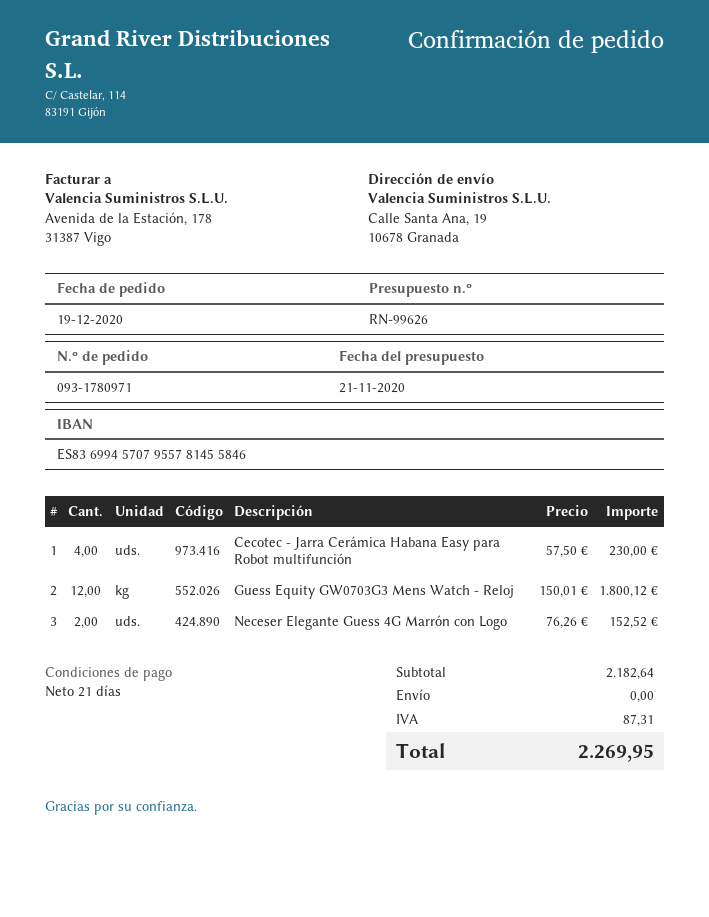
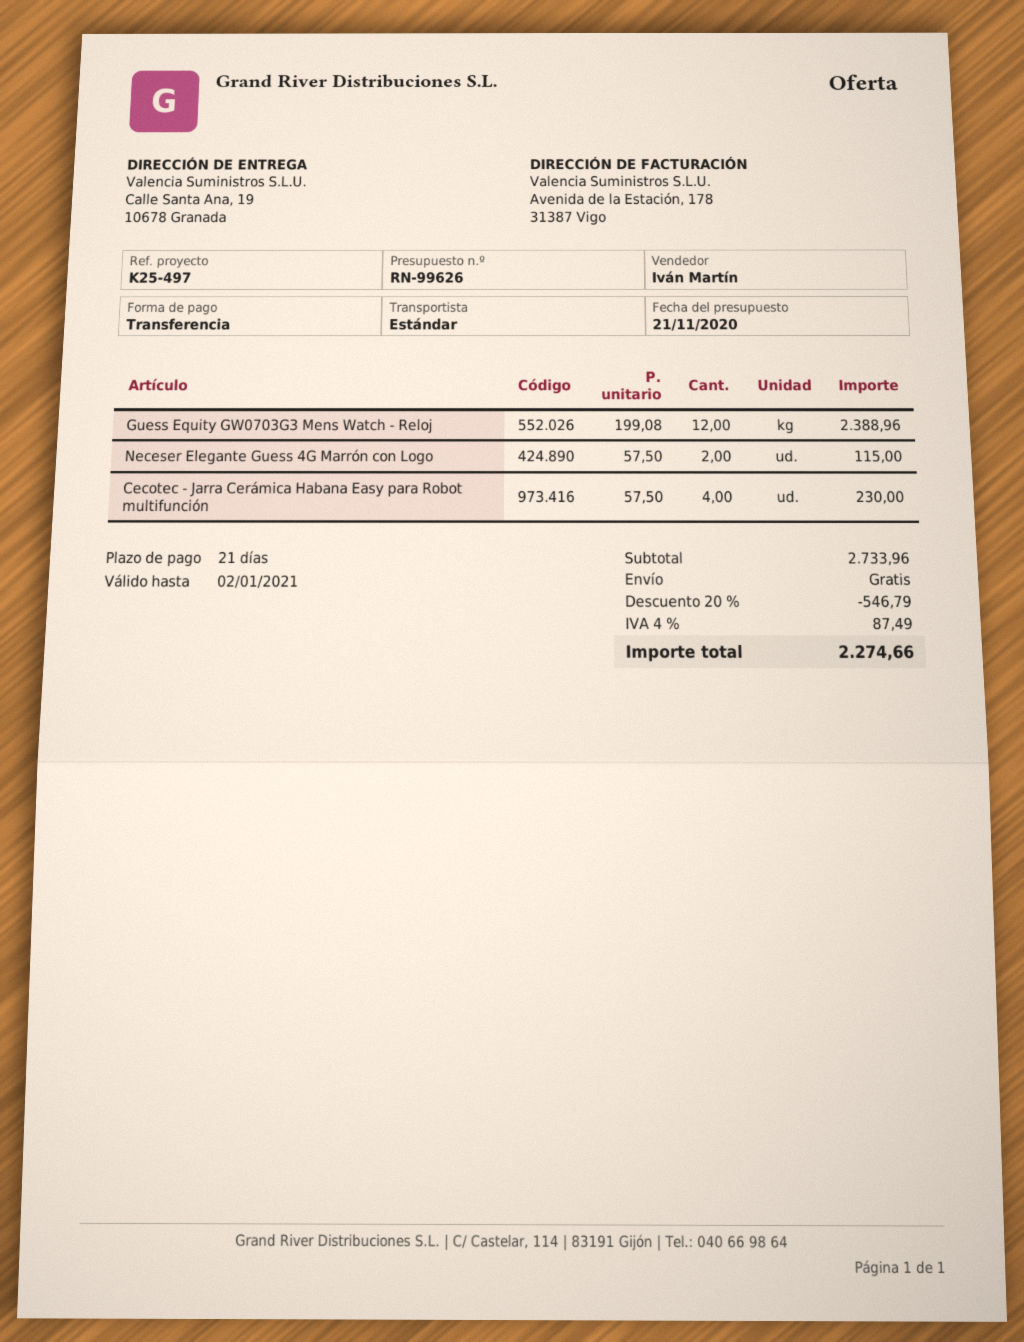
Guess Equity GW0703G3 Mens Watch - Reloj: 12 x 150.01 = 1800.12 -> 12 x 199.08 = 2388.96
Neceser Elegante Guess 4G Marrón con Logo: 2 x 76.26 = 152.52 -> 2 x 57.50 = 115.00
subtotal: 2182.64 -> 2733.96
discount: none -> 20% = 546.79
tax: 87.31 -> 87.49
total: 2269.95 -> 2274.66

